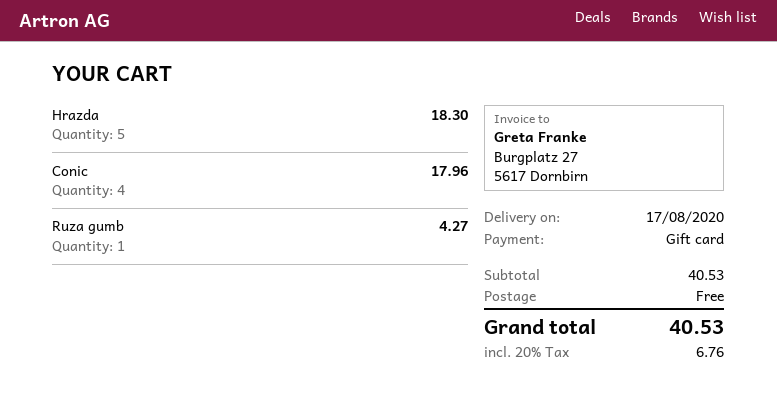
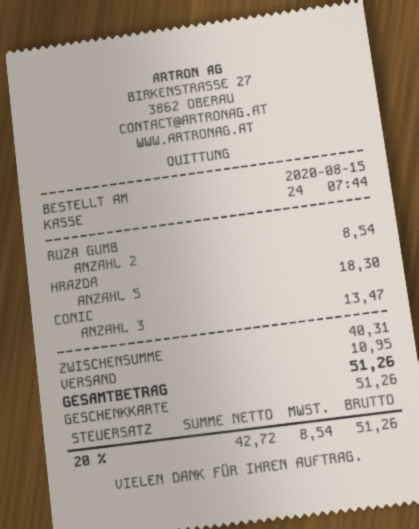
Conic: 4 for 17.96 -> 3 for 13.47
Ruza gumb: 1 for 4.27 -> 2 for 8.54
subtotal: 40.53 -> 40.31
shipping: 0.00 -> 10.95
tax: 20% = 6.76 -> 20% = 8.54
total: 40.53 -> 51.26

